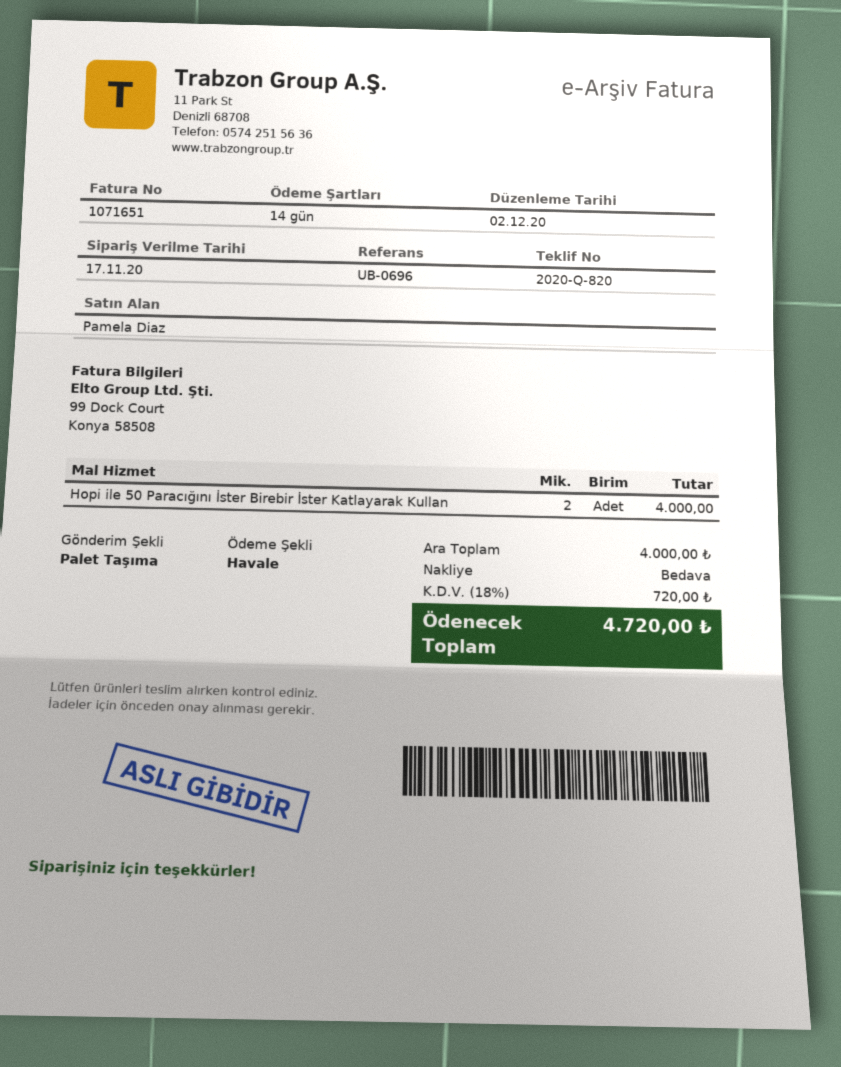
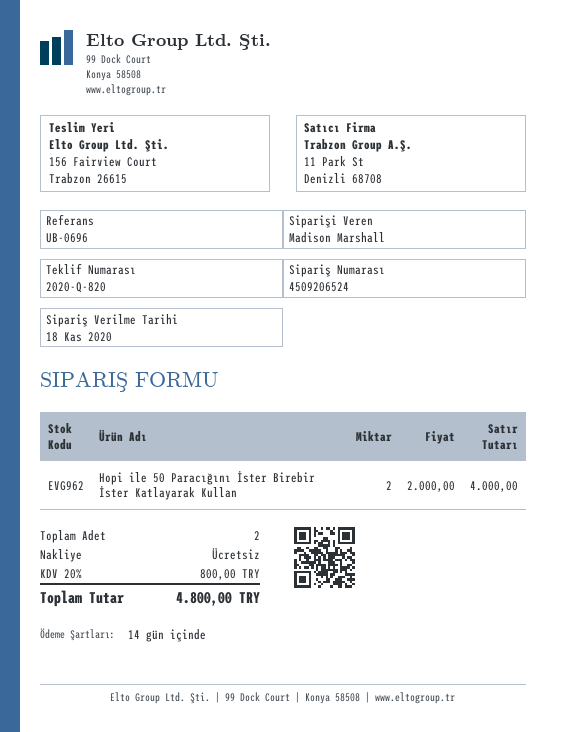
order date: 2020-11-17 -> 2020-11-18
ordered by: Pamela Diaz -> Madison Marshall
tax: 18% = 720.00 -> 20% = 800.00
total: 4720.00 -> 4800.00

